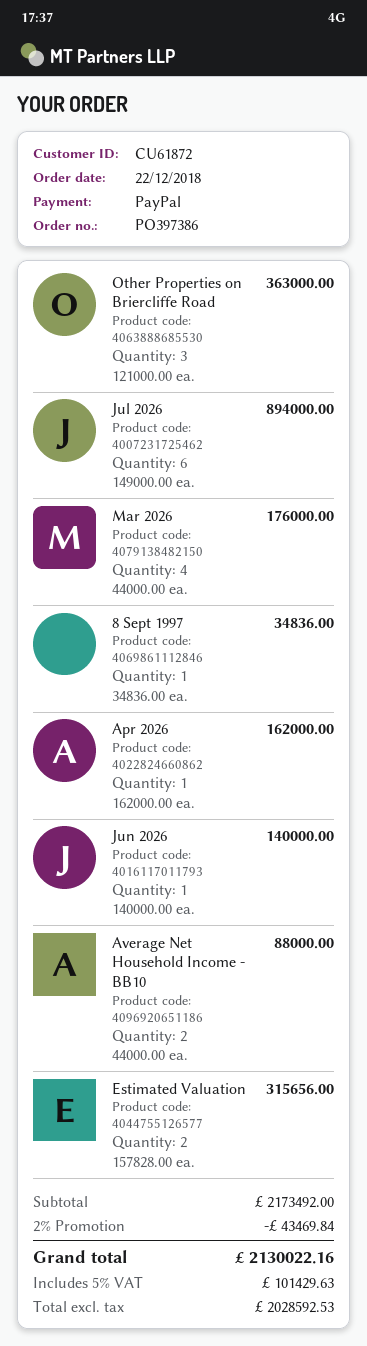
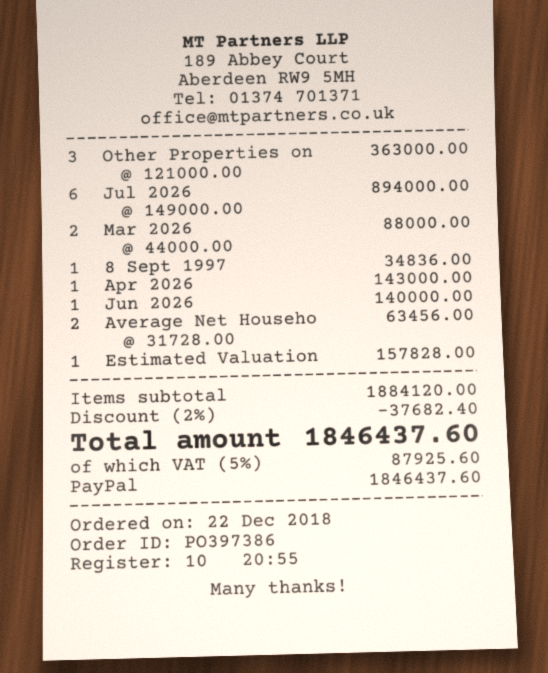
Mar 2026: 4 x 44000.00 = 176000.00 -> 2 x 44000.00 = 88000.00
Apr 2026: 1 x 162000.00 = 162000.00 -> 1 x 143000.00 = 143000.00
Average Net Household Income - BB10: 2 x 44000.00 = 88000.00 -> 2 x 31728.00 = 63456.00
Estimated Valuation: 2 x 157828.00 = 315656.00 -> 1 x 157828.00 = 157828.00
subtotal: 2173492.00 -> 1884120.00
discount: 2% = 43469.84 -> 2% = 37682.40
tax: 5% = 101429.63 -> 5% = 87925.60
total: 2130022.16 -> 1846437.60

